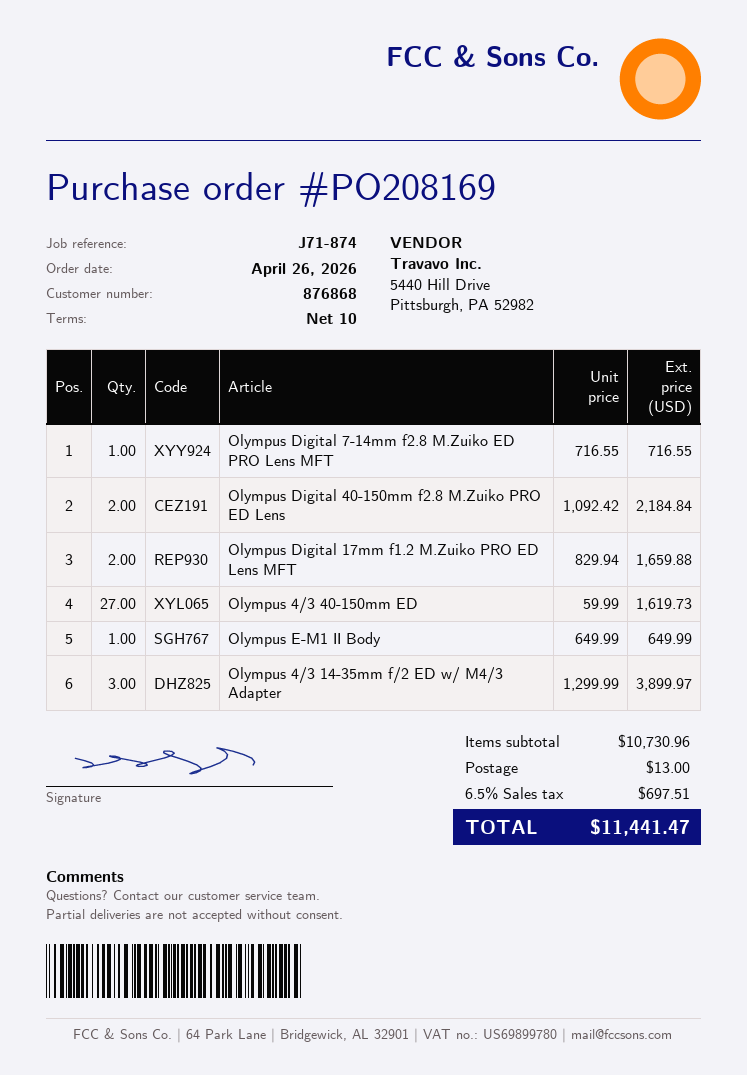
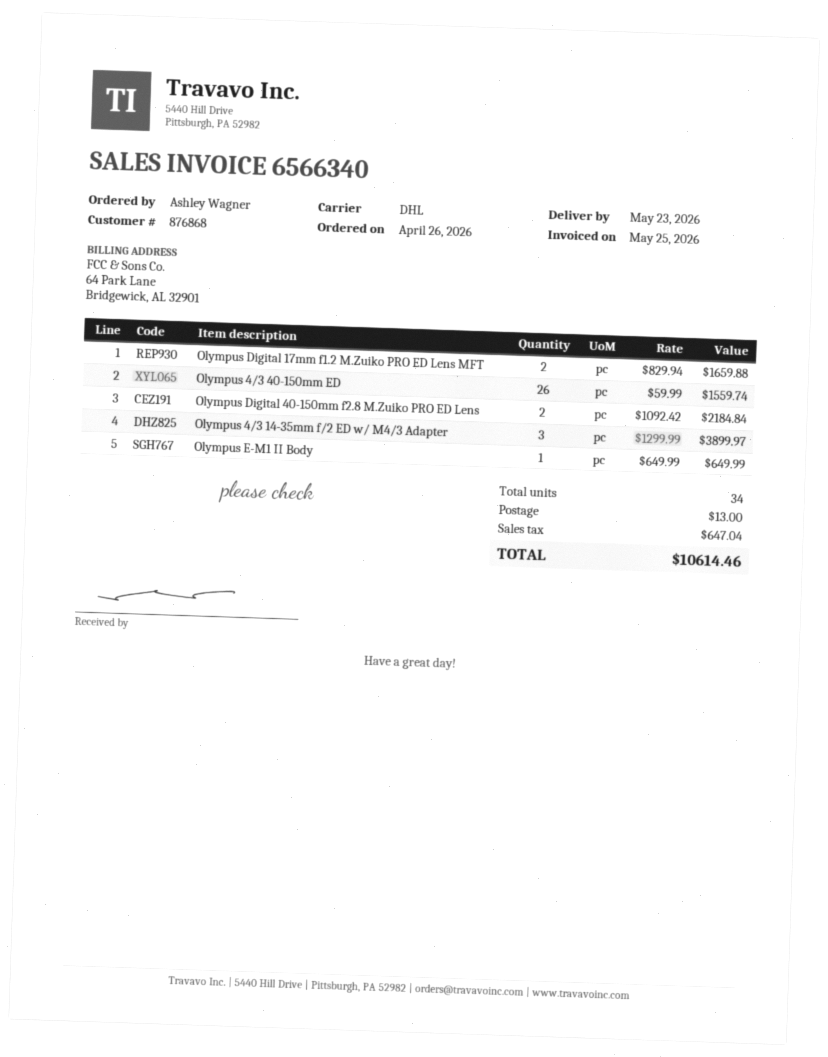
Olympus Digital 7-14mm f2.8 M.Zuiko ED PRO Lens MFT: 1 x 716.55 = 716.55 -> none
Olympus 4/3 40-150mm ED: 27 x 59.99 = 1619.73 -> 26 x 59.99 = 1559.74
tax: 697.51 -> 647.04
total: 11441.47 -> 10614.46

